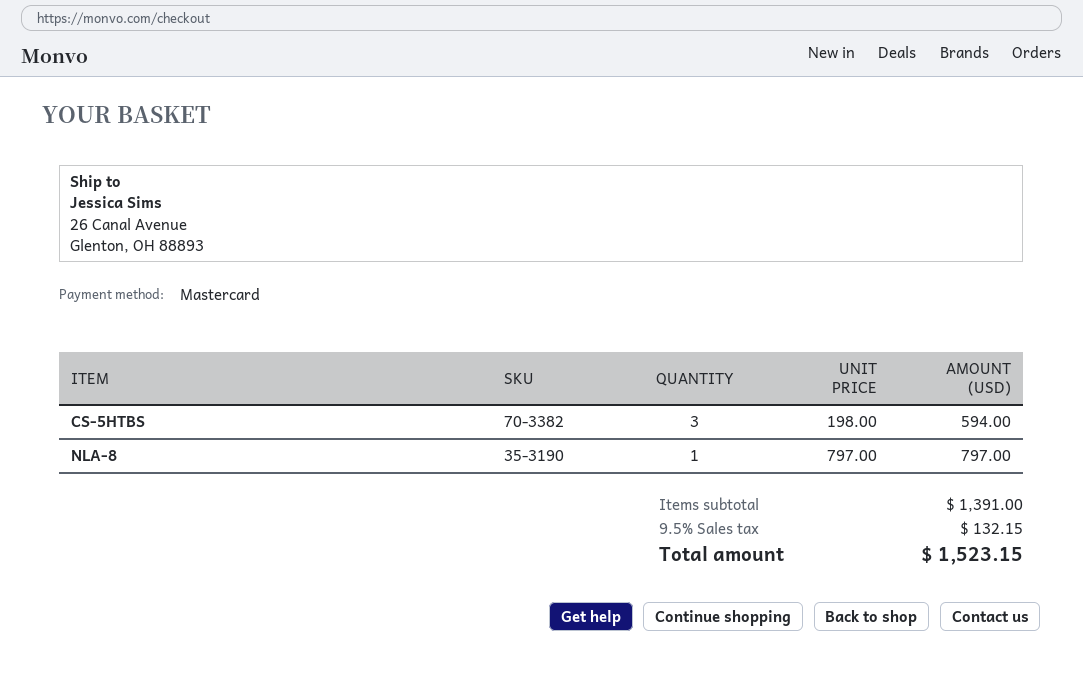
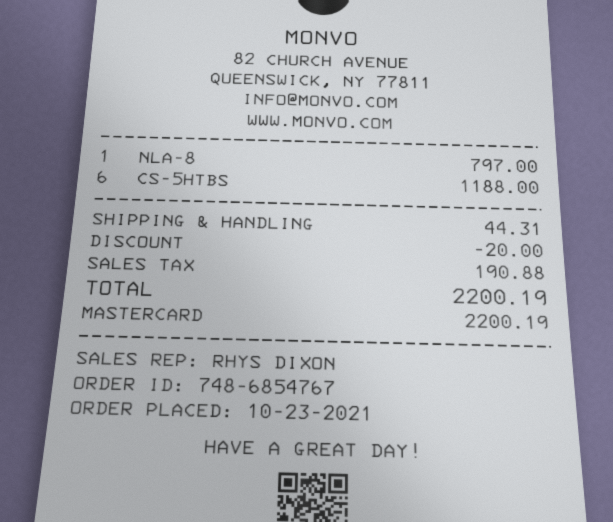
CS-5HTBS: 3 for 594.00 -> 6 for 1188.00
discount: none -> 20.00
shipping: none -> 44.31
tax: 132.15 -> 190.88
total: 1523.15 -> 2200.19

